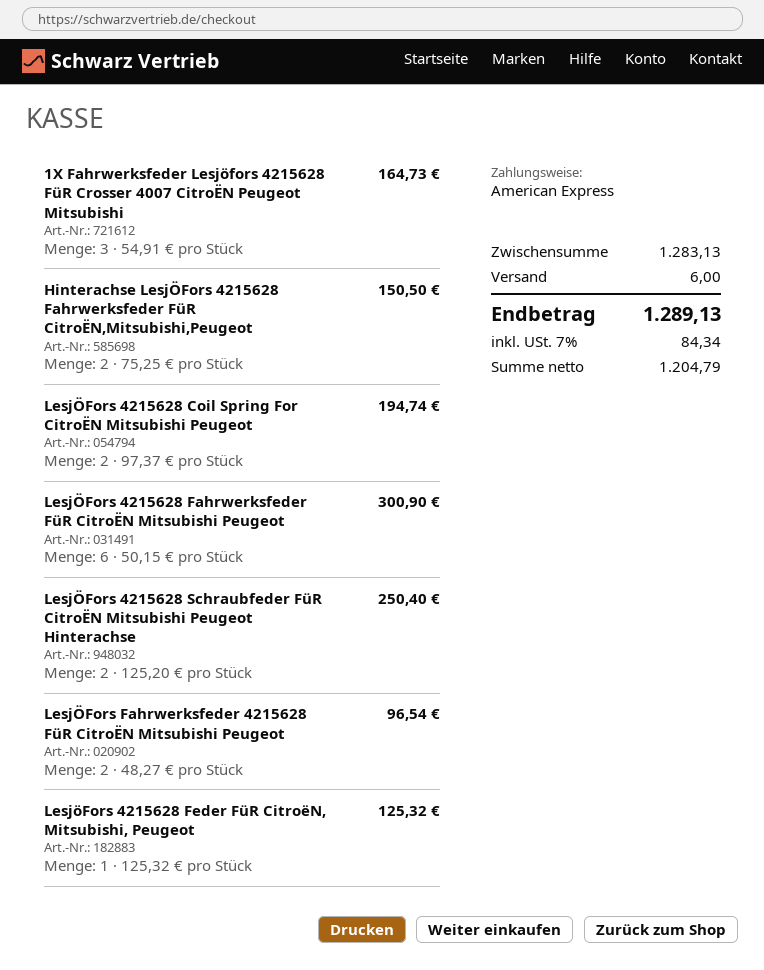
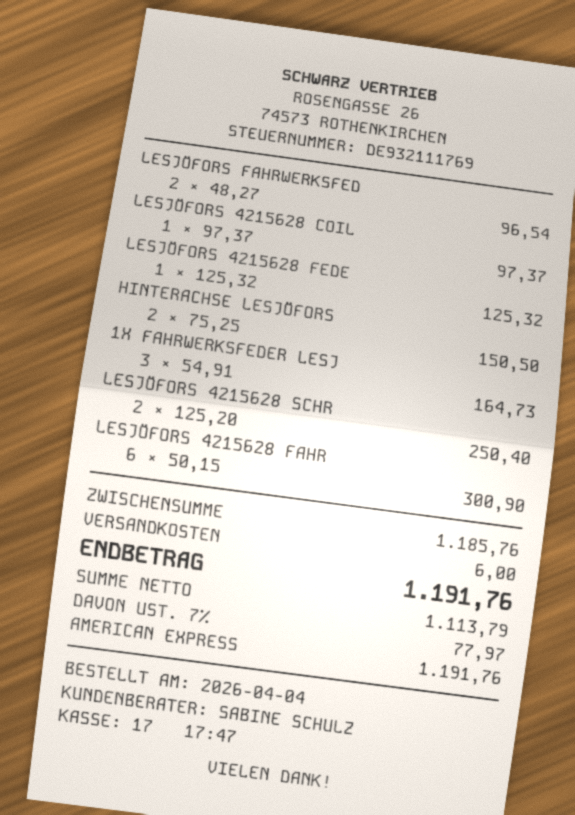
LesjÖFors 4215628 Coil Spring For CitroËN Mitsubishi Peugeot: 2 x 97.37 = 194.74 -> 1 x 97.37 = 97.37
subtotal: 1283.13 -> 1185.76
net: 1204.79 -> 1113.79
tax: 7% = 84.34 -> 7% = 77.97
total: 1289.13 -> 1191.76

